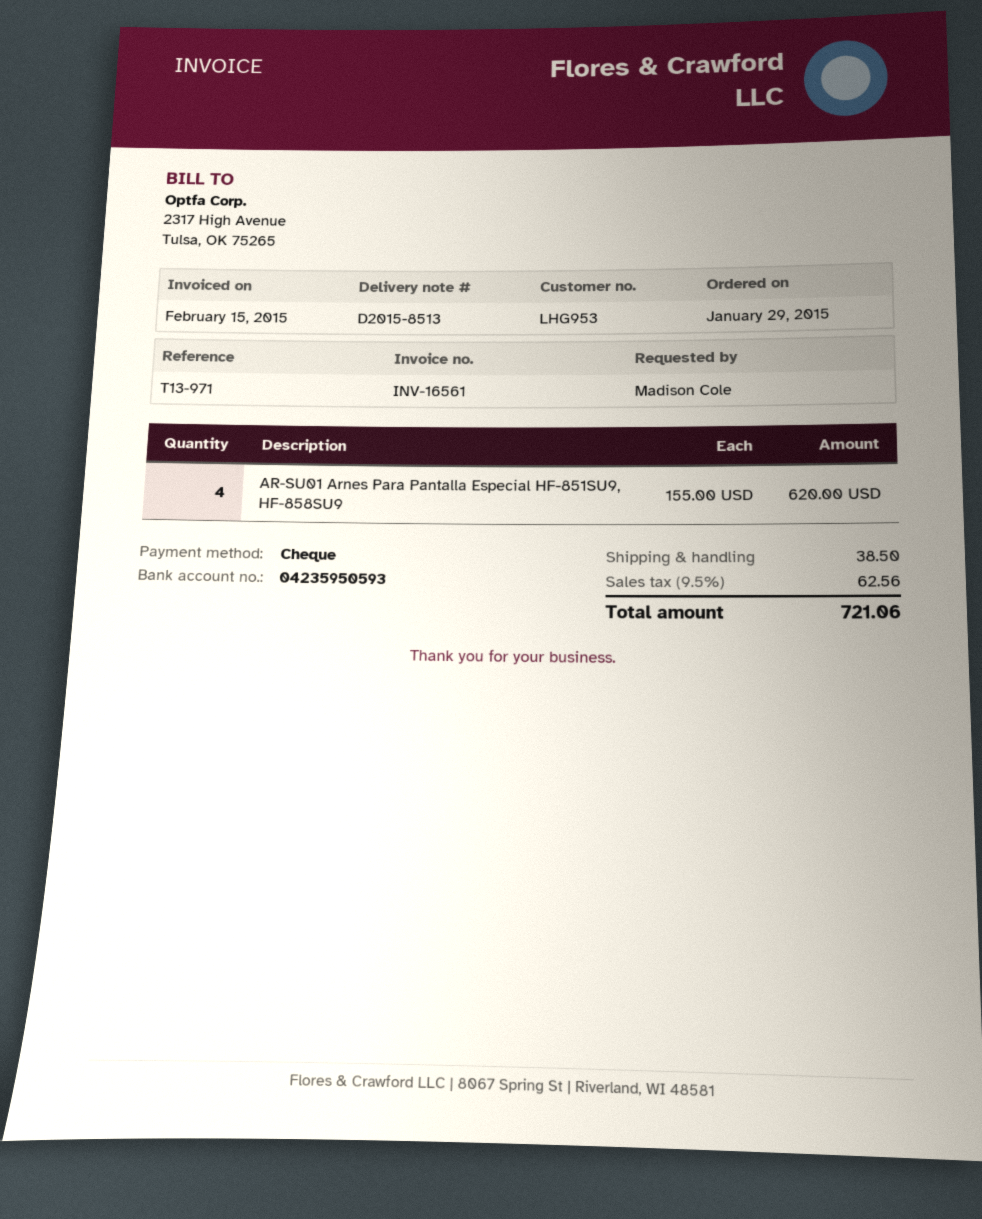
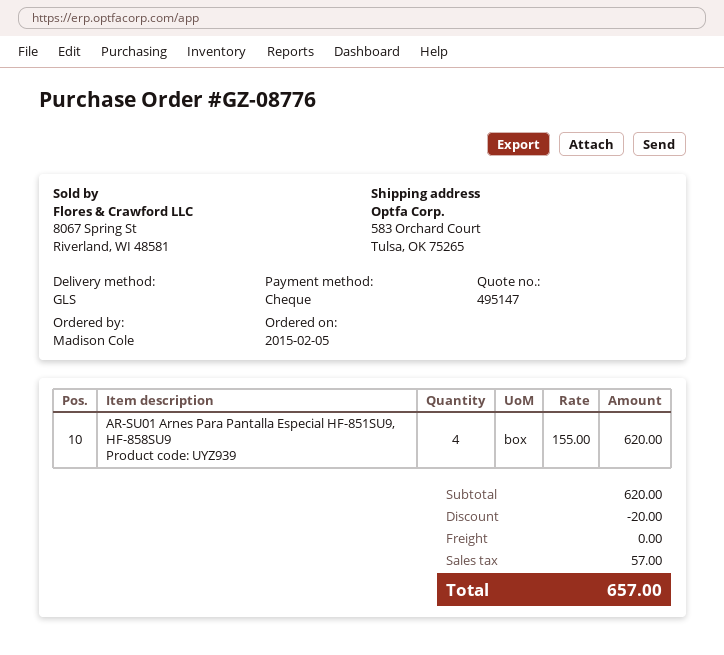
order date: 2015-01-29 -> 2015-02-05
discount: none -> 20.00
shipping: 38.50 -> 0.00
tax: 62.56 -> 57.00
total: 721.06 -> 657.00

